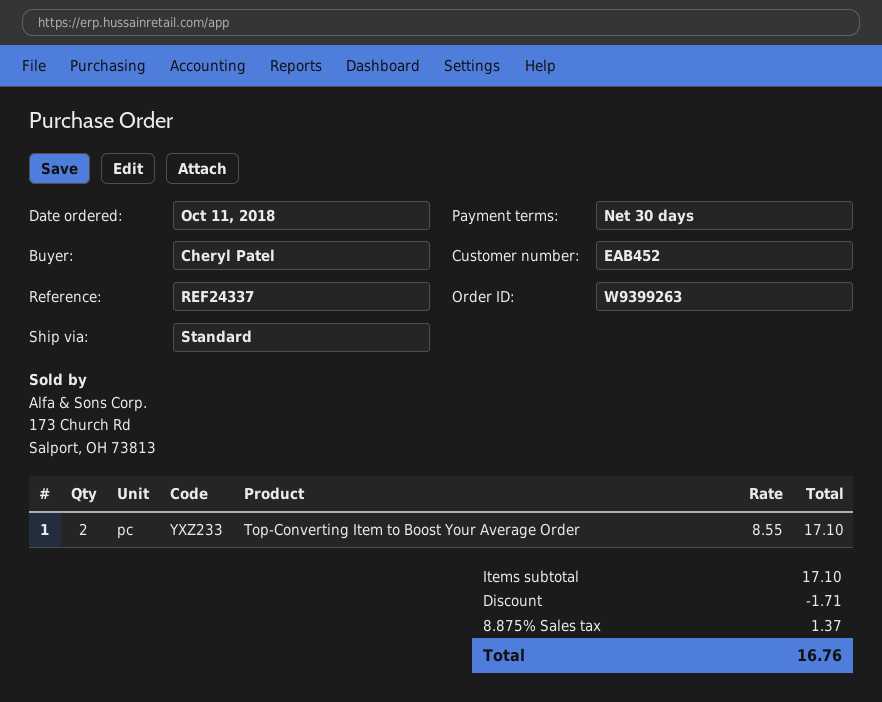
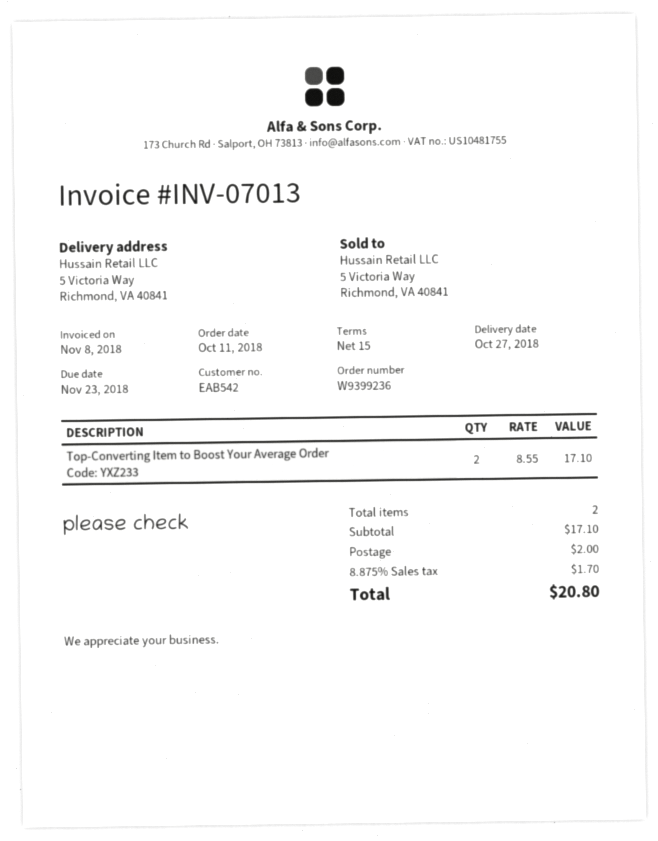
order number: W9399263 -> W9399236
payment terms: 30 days -> 15 days
customer number: EAB452 -> EAB542
discount: 1.71 -> none
shipping: none -> 2.00
tax: 8.875% = 1.37 -> 8.875% = 1.70
total: 16.76 -> 20.80

